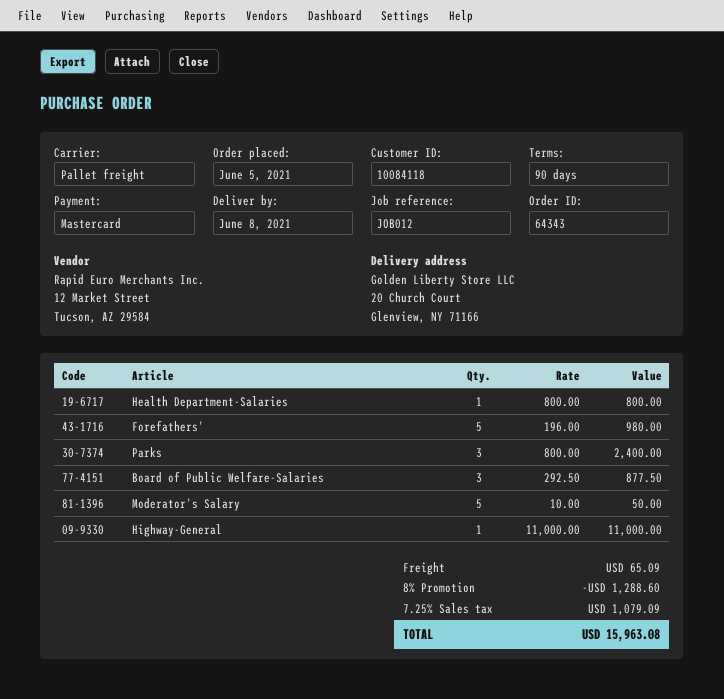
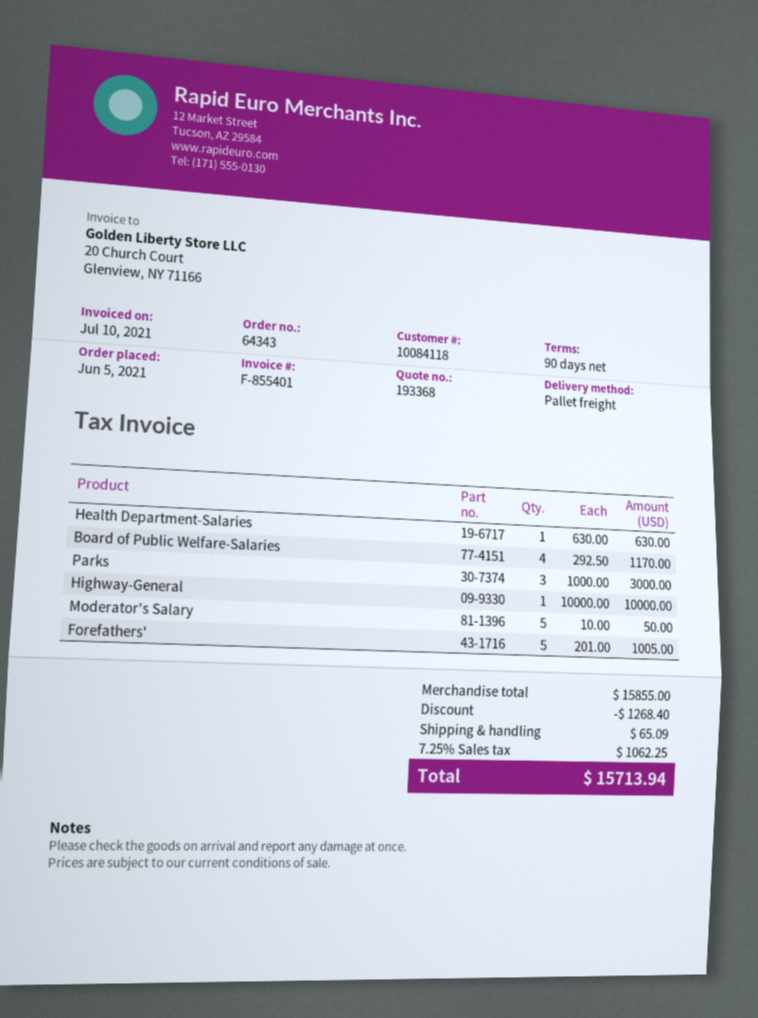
Health Department-Salaries: 1 x 800.00 = 800.00 -> 1 x 630.00 = 630.00
Forefathers': 5 x 196.00 = 980.00 -> 5 x 201.00 = 1005.00
Parks: 3 x 800.00 = 2400.00 -> 3 x 1000.00 = 3000.00
Board of Public Welfare-Salaries: 3 x 292.50 = 877.50 -> 4 x 292.50 = 1170.00
Highway-General: 1 x 11000.00 = 11000.00 -> 1 x 10000.00 = 10000.00
discount: 1288.60 -> 1268.40
tax: 7.25% = 1079.09 -> 7.25% = 1062.25
total: 15963.08 -> 15713.94

